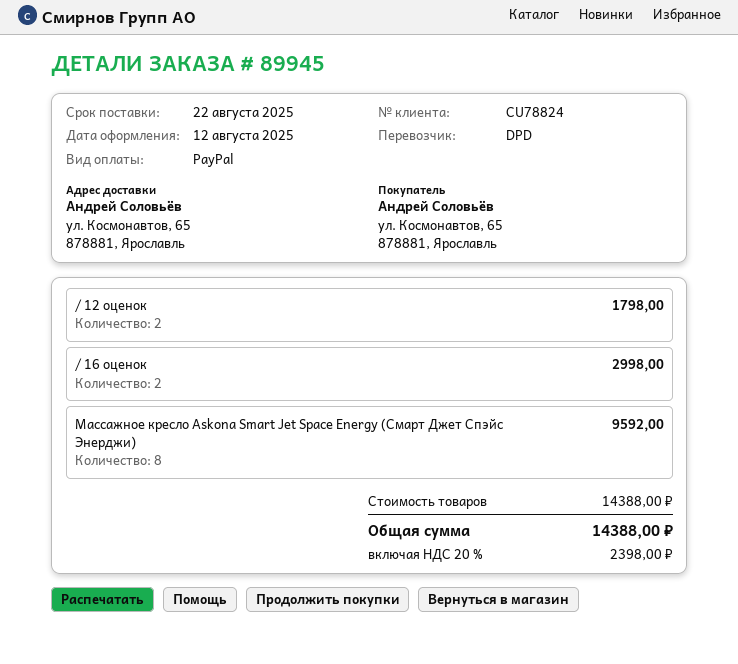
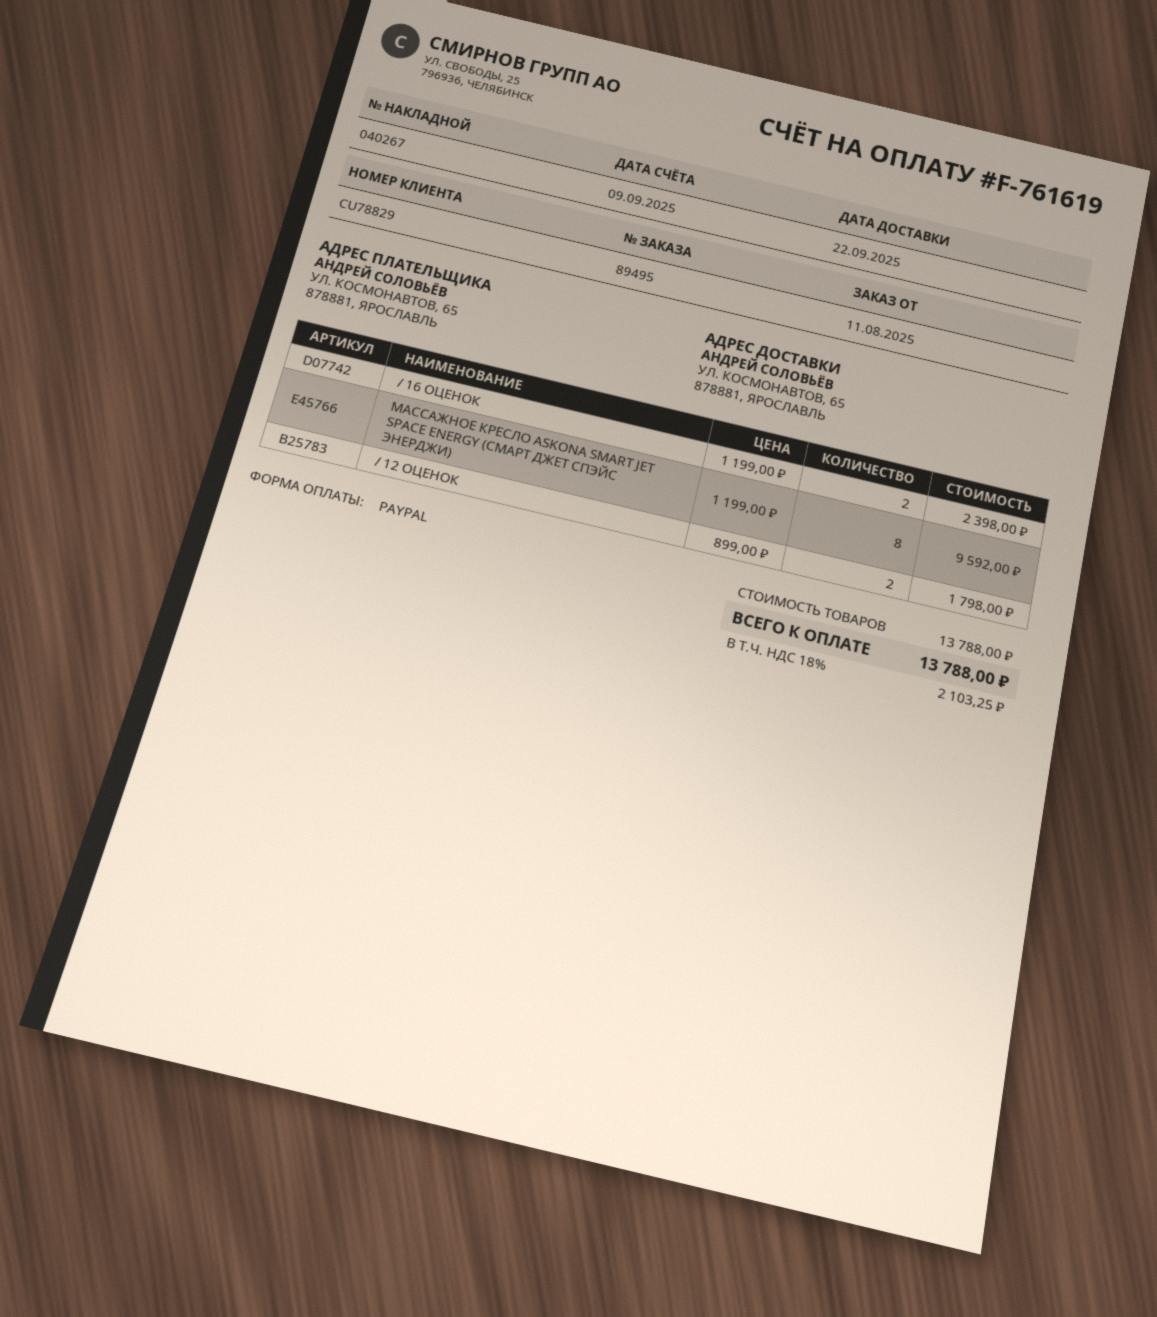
order number: 89945 -> 89495
order date: 2025-08-12 -> 2025-08-11
delivery date: 2025-08-22 -> 2025-09-22
customer number: CU78824 -> CU78829
/ 16 оценок: 2 for 2998.00 -> 2 for 2398.00
subtotal: 14388.00 -> 13788.00
tax: 20% = 2398.00 -> 18% = 2103.25
total: 14388.00 -> 13788.00

